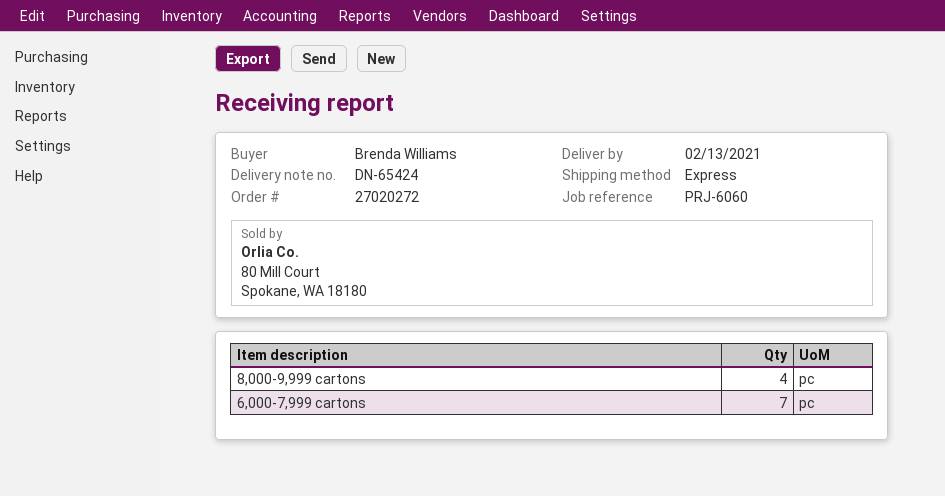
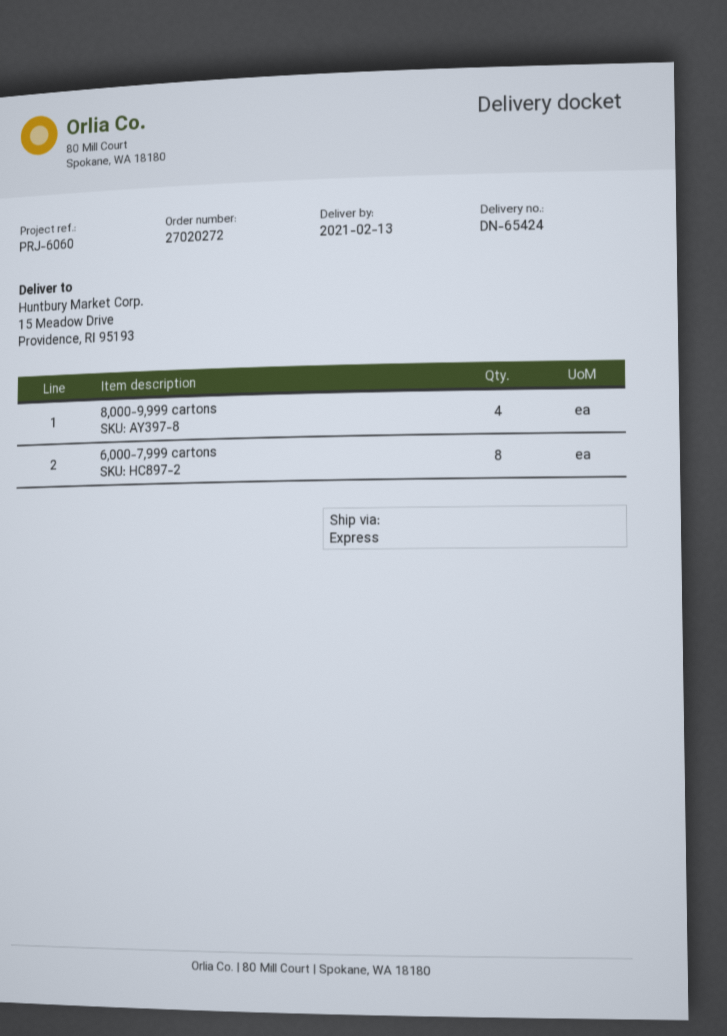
6,000-7,999 cartons: 7 -> 8

